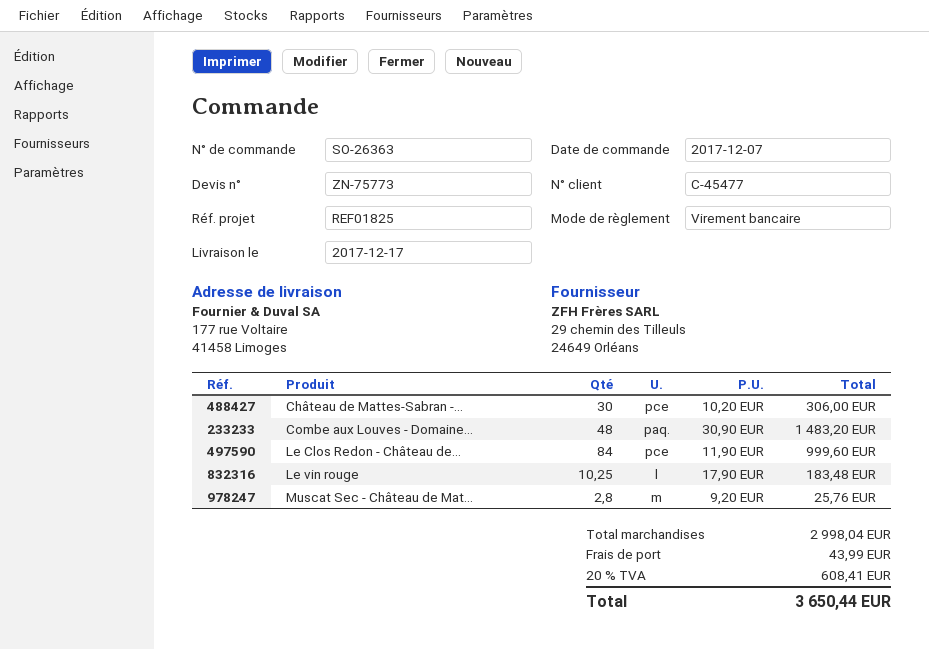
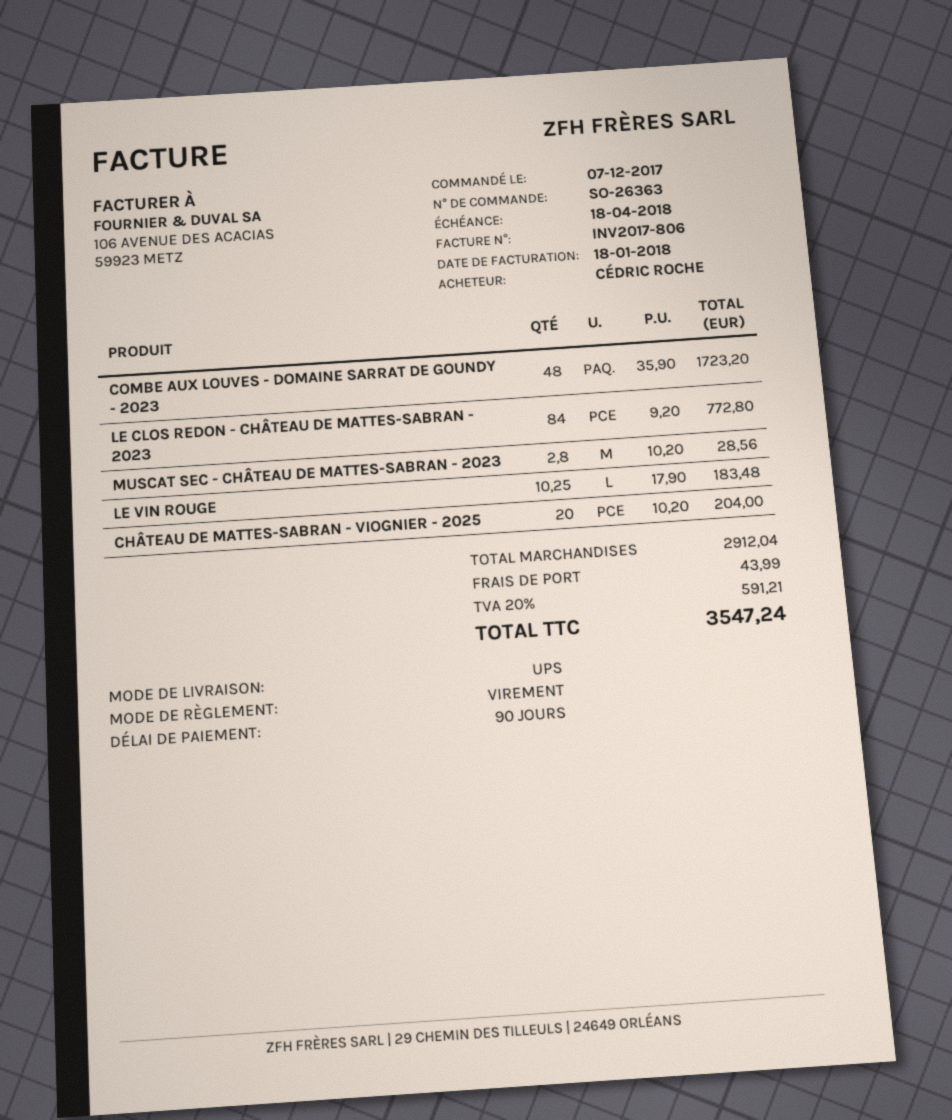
Château de Mattes-Sabran -...: 30 x 10.20 = 306.00 -> 20 x 10.20 = 204.00
Combe aux Louves - Domaine...: 48 x 30.90 = 1483.20 -> 48 x 35.90 = 1723.20
Le Clos Redon - Château de...: 84 x 11.90 = 999.60 -> 84 x 9.20 = 772.80
Muscat Sec - Château de Mat...: 2.8 x 9.20 = 25.76 -> 2.8 x 10.20 = 28.56
subtotal: 2998.04 -> 2912.04
tax: 20% = 608.41 -> 20% = 591.21
total: 3650.44 -> 3547.24

